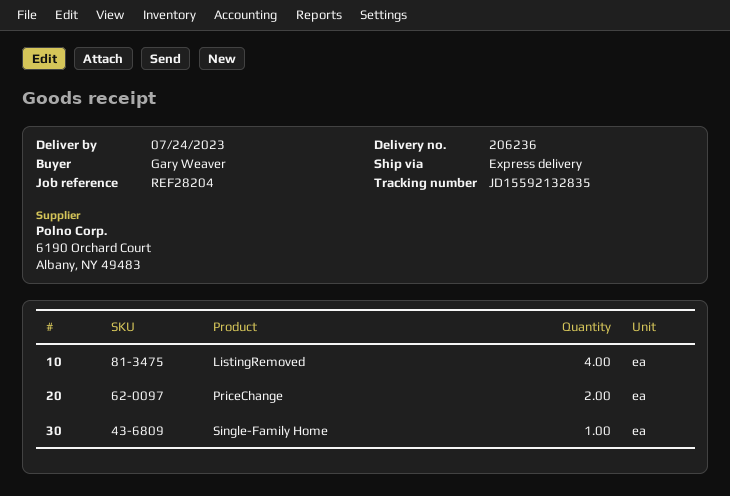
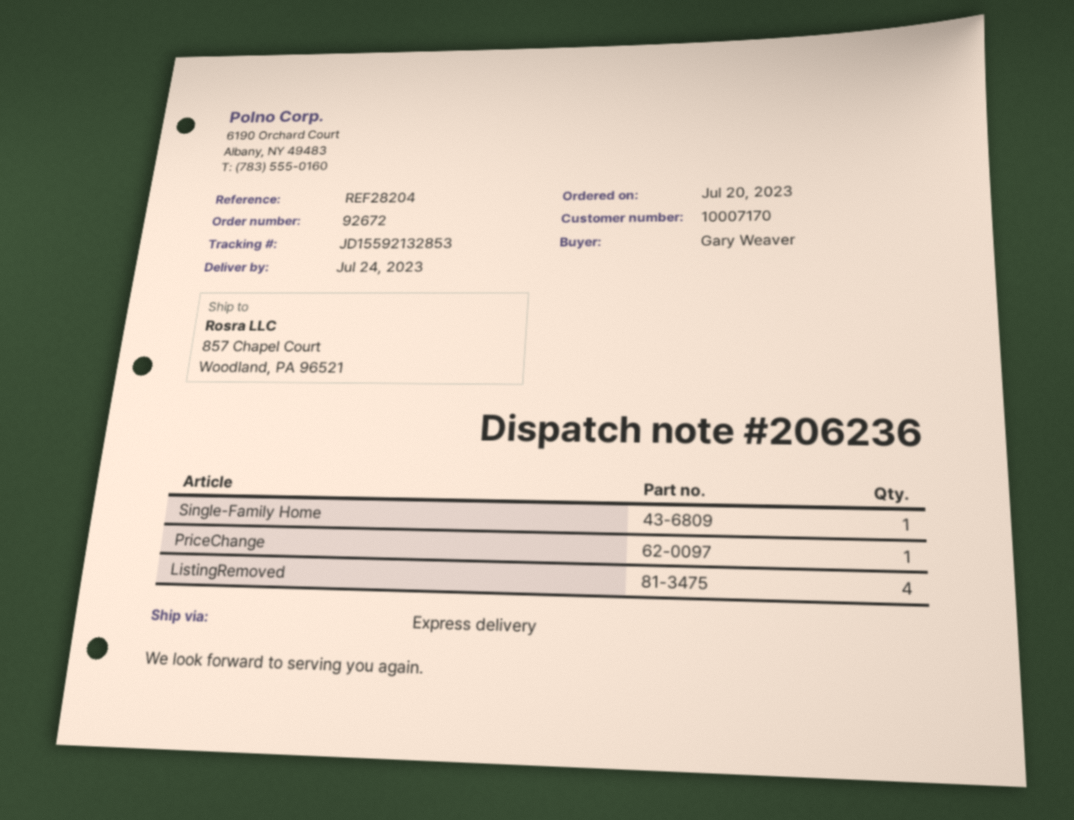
tracking number: JD15592132835 -> JD15592132853
PriceChange: 2 -> 1

